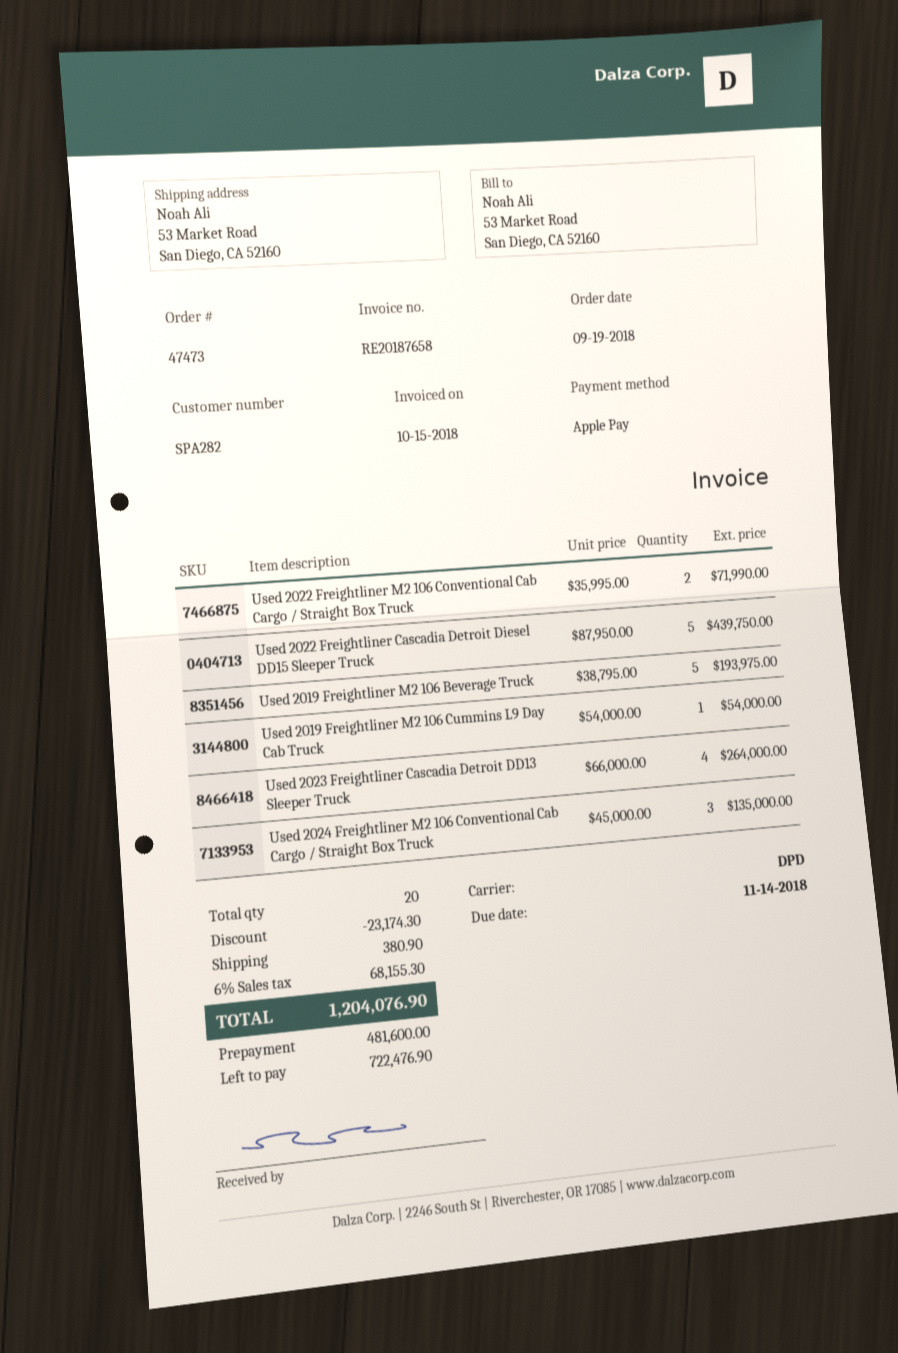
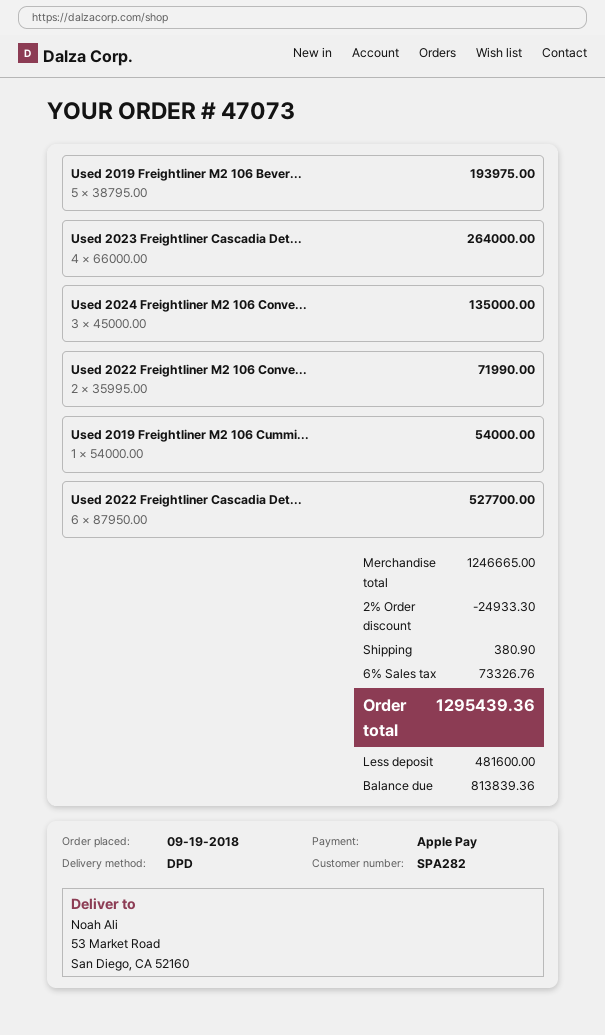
order number: 47473 -> 47073
Used 2022 Freightliner Cascadia Detroit Diesel DD15 Sleeper Truck: 5 x 87950.00 = 439750.00 -> 6 x 87950.00 = 527700.00
discount: 23174.30 -> 24933.30
tax: 6% = 68155.30 -> 6% = 73326.76
total: 1204076.90 -> 1295439.36
balance: 722476.90 -> 813839.36

